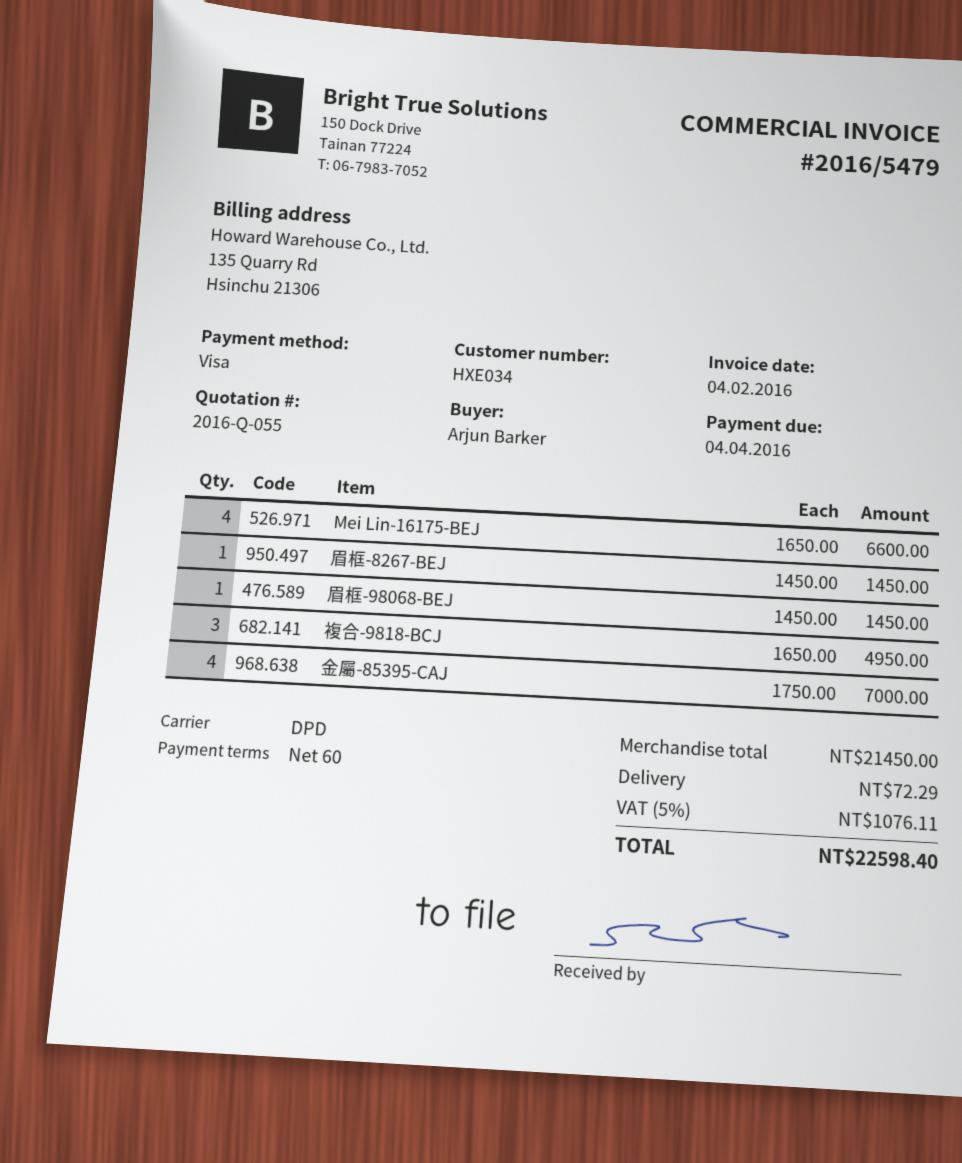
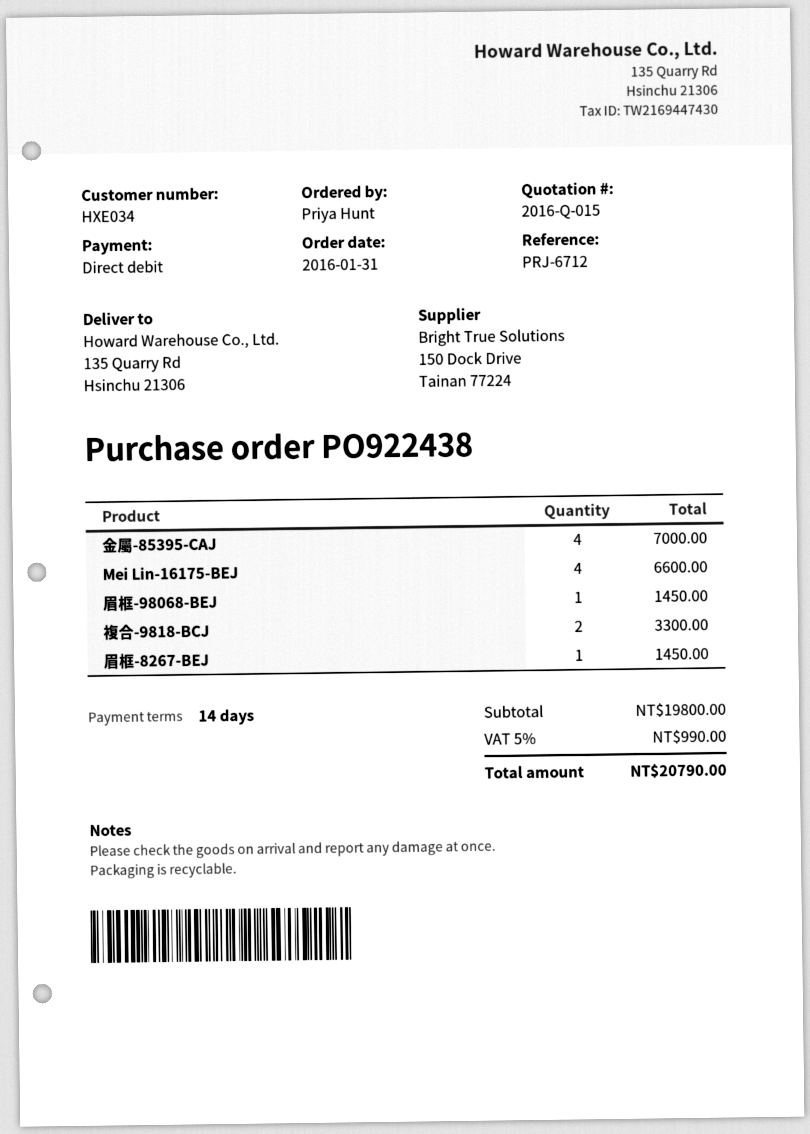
quote number: 2016-Q-055 -> 2016-Q-015
payment terms: 60 days -> 14 days
ordered by: Arjun Barker -> Priya Hunt
payment method: Visa -> direct debit
複合-9818-BCJ: 3 for 4950.00 -> 2 for 3300.00
subtotal: 21450.00 -> 19800.00
shipping: 72.29 -> none
tax: 5% = 1076.11 -> 5% = 990.00
total: 22598.40 -> 20790.00

